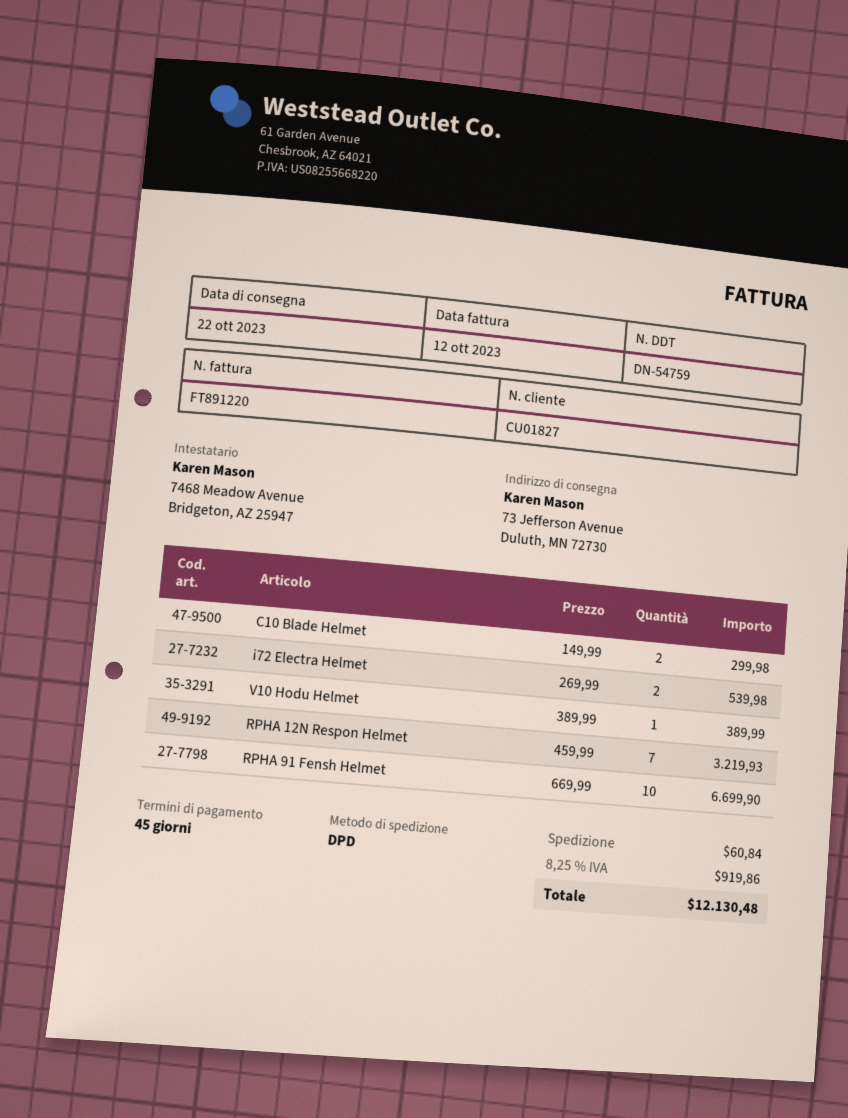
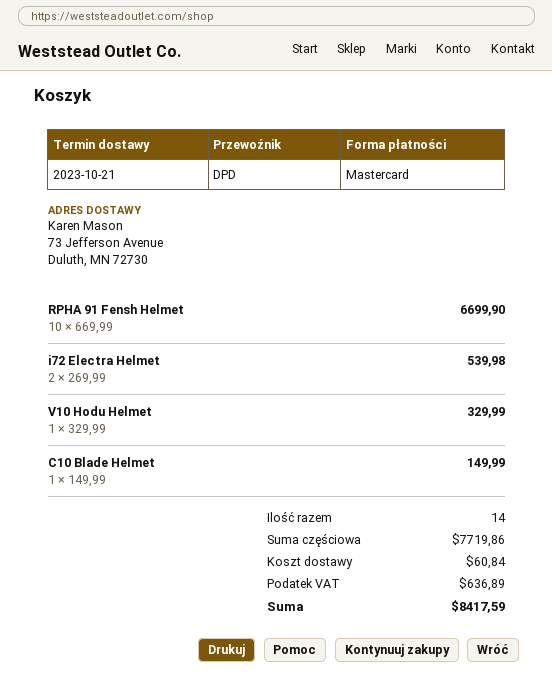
delivery date: 2023-10-22 -> 2023-10-21
C10 Blade Helmet: 2 x 149.99 = 299.98 -> 1 x 149.99 = 149.99
V10 Hodu Helmet: 1 x 389.99 = 389.99 -> 1 x 329.99 = 329.99
RPHA 12N Respon Helmet: 7 x 459.99 = 3219.93 -> none
tax: 919.86 -> 636.89
total: 12130.48 -> 8417.59

